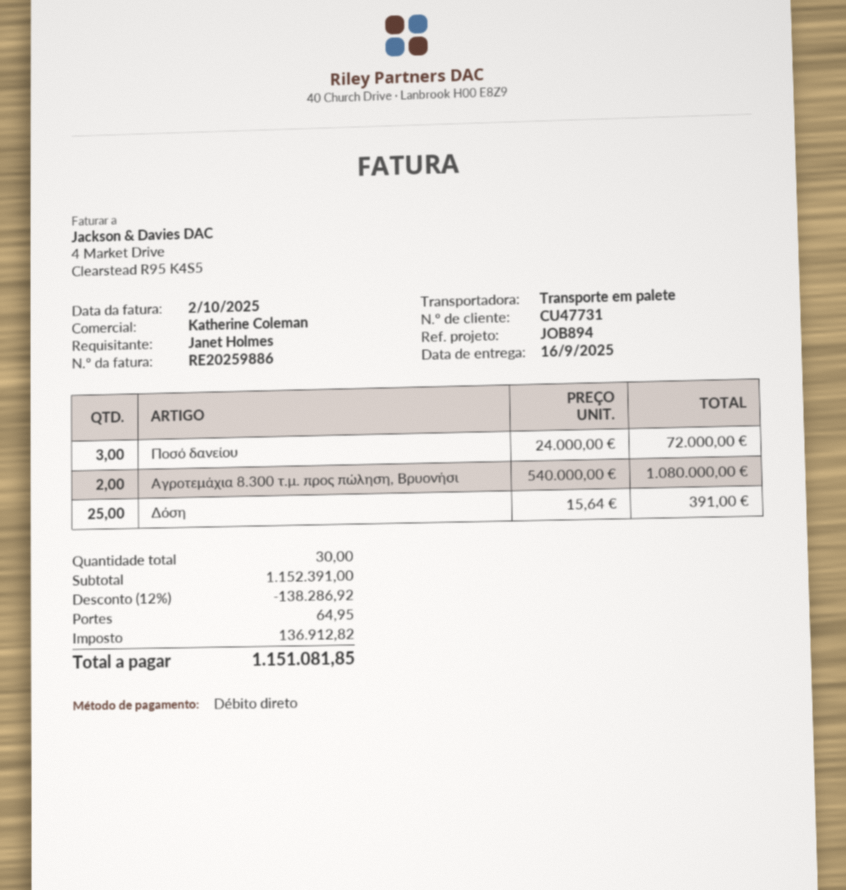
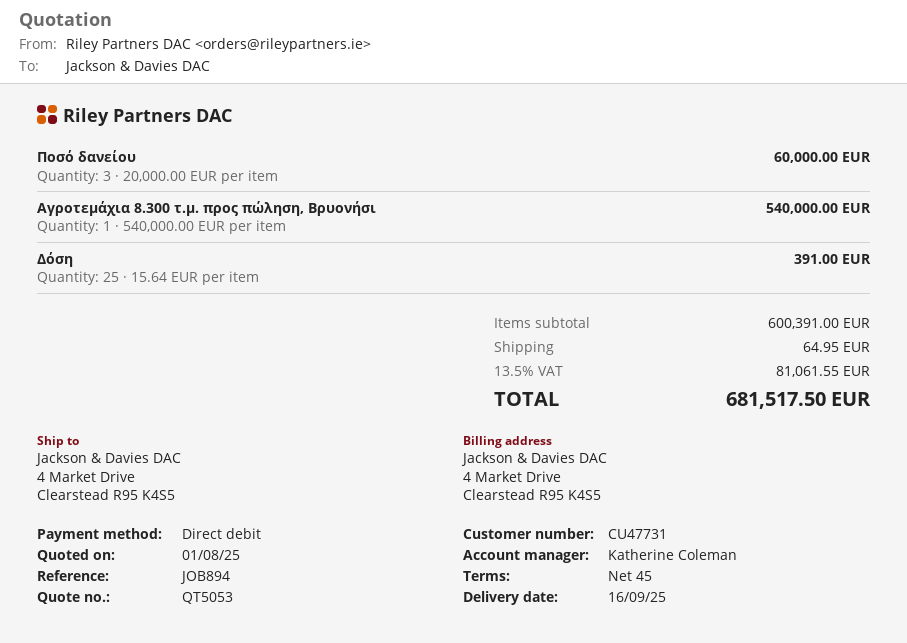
Ποσό δανείου: 3 x 24000.00 = 72000.00 -> 3 x 20000.00 = 60000.00
Αγροτεμάχια 8.300 τ.μ. προς πώληση, Βρυονήσι: 2 x 540000.00 = 1080000.00 -> 1 x 540000.00 = 540000.00
subtotal: 1152391.00 -> 600391.00
discount: 12% = 138286.92 -> none
tax: 136912.82 -> 81061.55
total: 1151081.85 -> 681517.50

